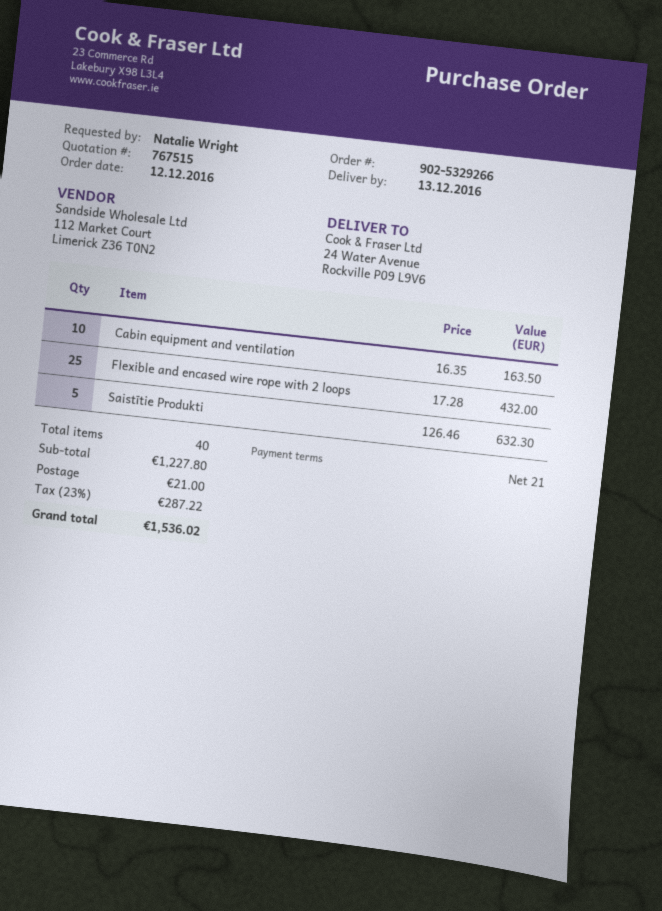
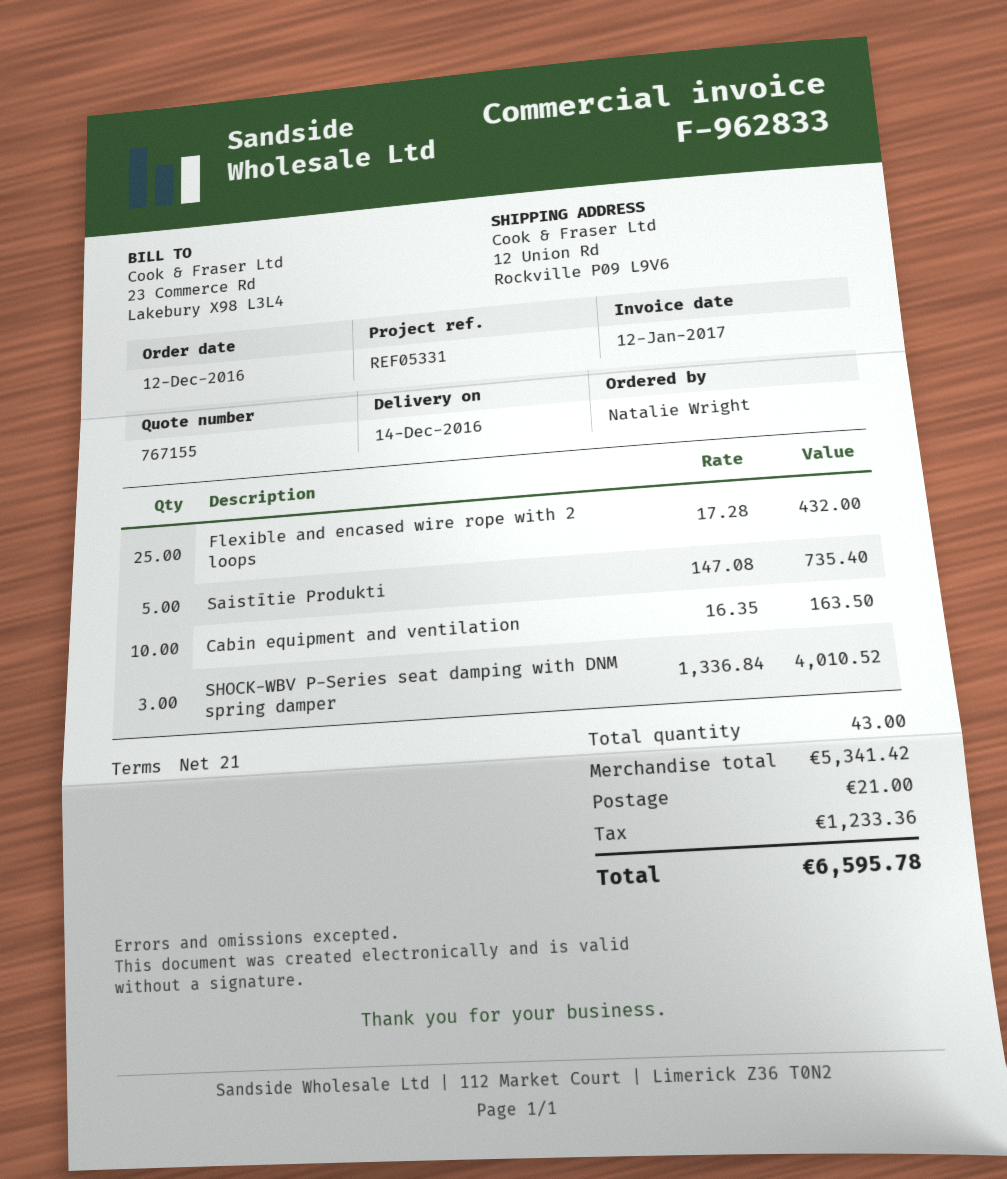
quote number: 767515 -> 767155
delivery date: 2016-12-13 -> 2016-12-14
ship to: 24 Water Avenue, Rockville P09 L9V6 -> 12 Union Rd, Rockville P09 L9V6
Saistītie Produkti: 5 x 126.46 = 632.30 -> 5 x 147.08 = 735.40
SHOCK-WBV P-Series seat damping with DNM spring damper: none -> 3 x 1336.84 = 4010.52
total quantity: 40 -> 43
subtotal: 1227.80 -> 5341.42
tax: 287.22 -> 1233.36
total: 1536.02 -> 6595.78

